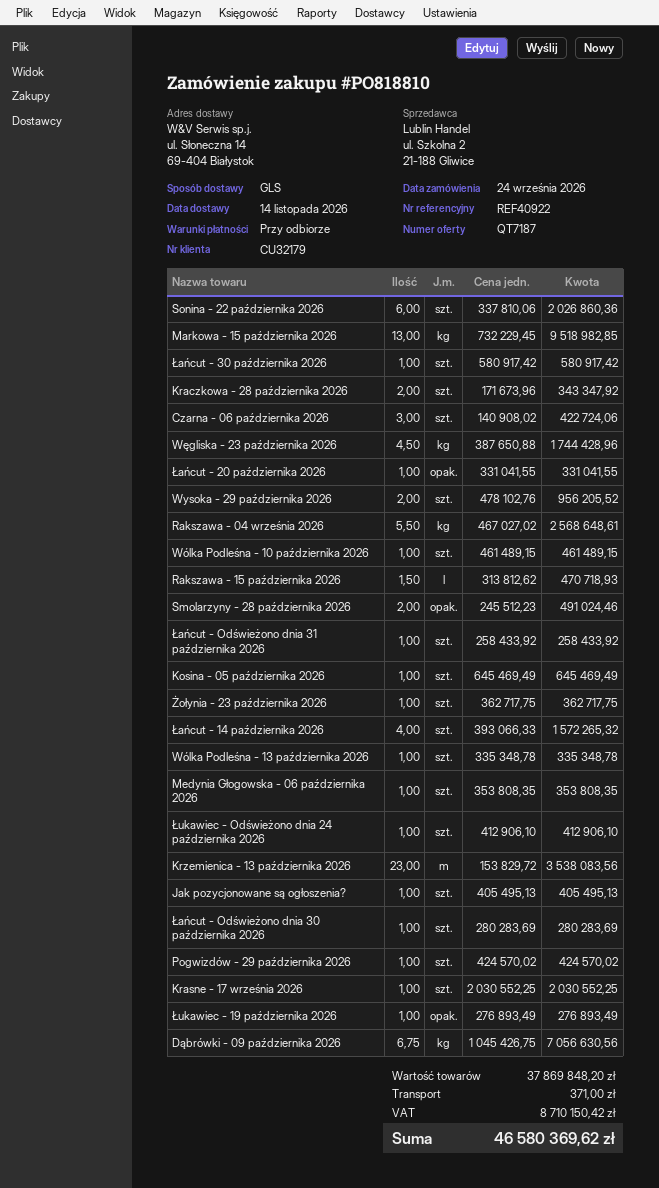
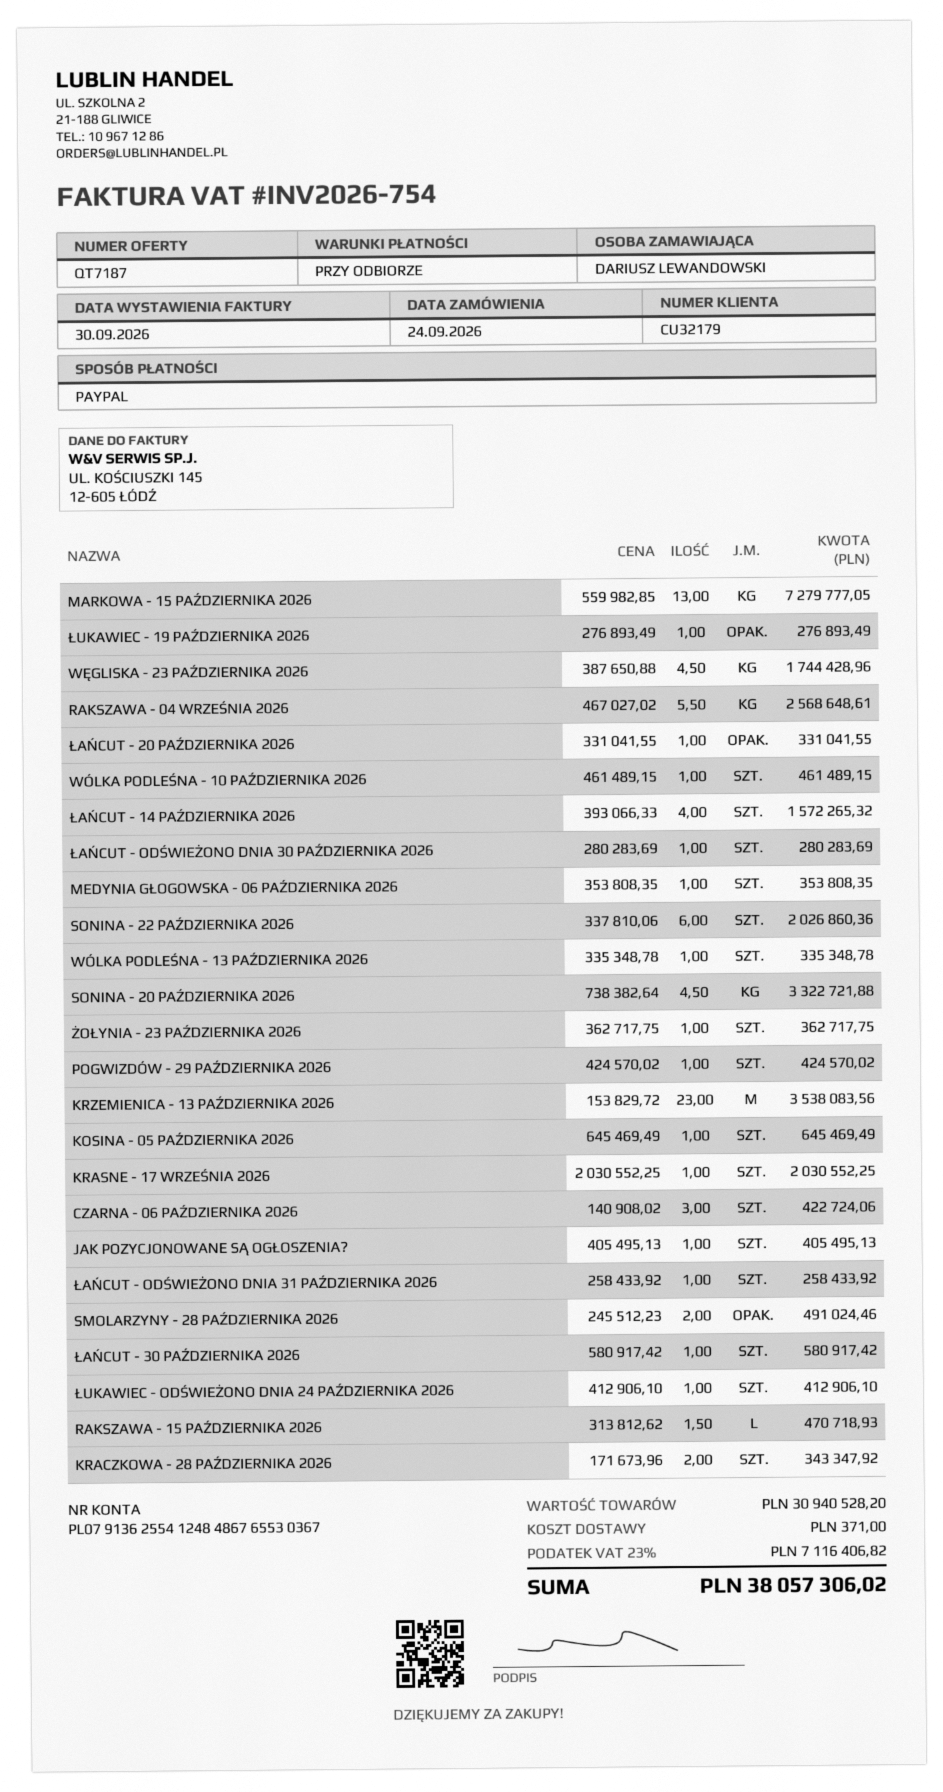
Markowa - 15 października 2026: 13 x 732229.45 = 9518982.85 -> 13 x 559982.85 = 7279777.05
Wysoka - 29 października 2026: 2 x 478102.76 = 956205.52 -> none
Dąbrówki - 09 października 2026: 6.75 x 1045426.75 = 7056630.56 -> none
SONINA - 20 PAŹDZIERNIKA 2026: none -> 4.5 x 738382.64 = 3322721.88
subtotal: 37869848.20 -> 30940528.20
tax: 8710150.42 -> 7116406.82
total: 46580369.62 -> 38057306.02

